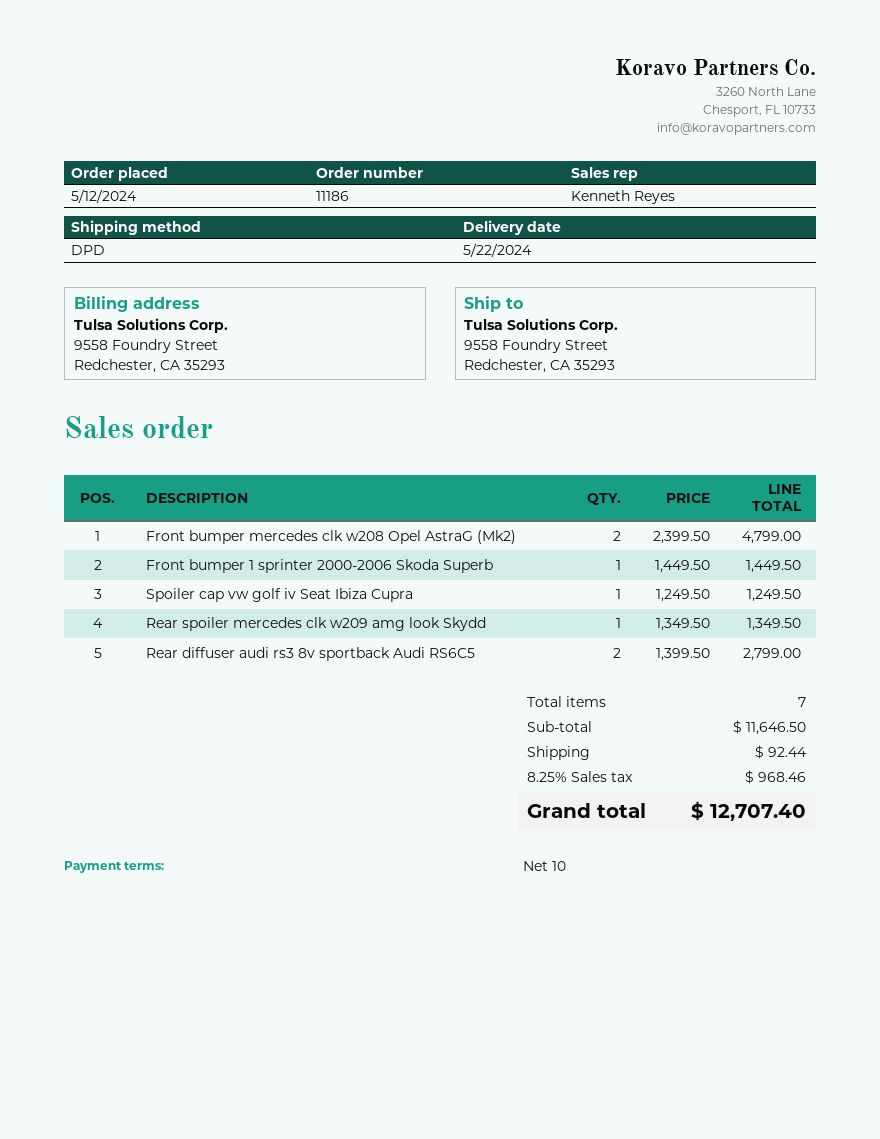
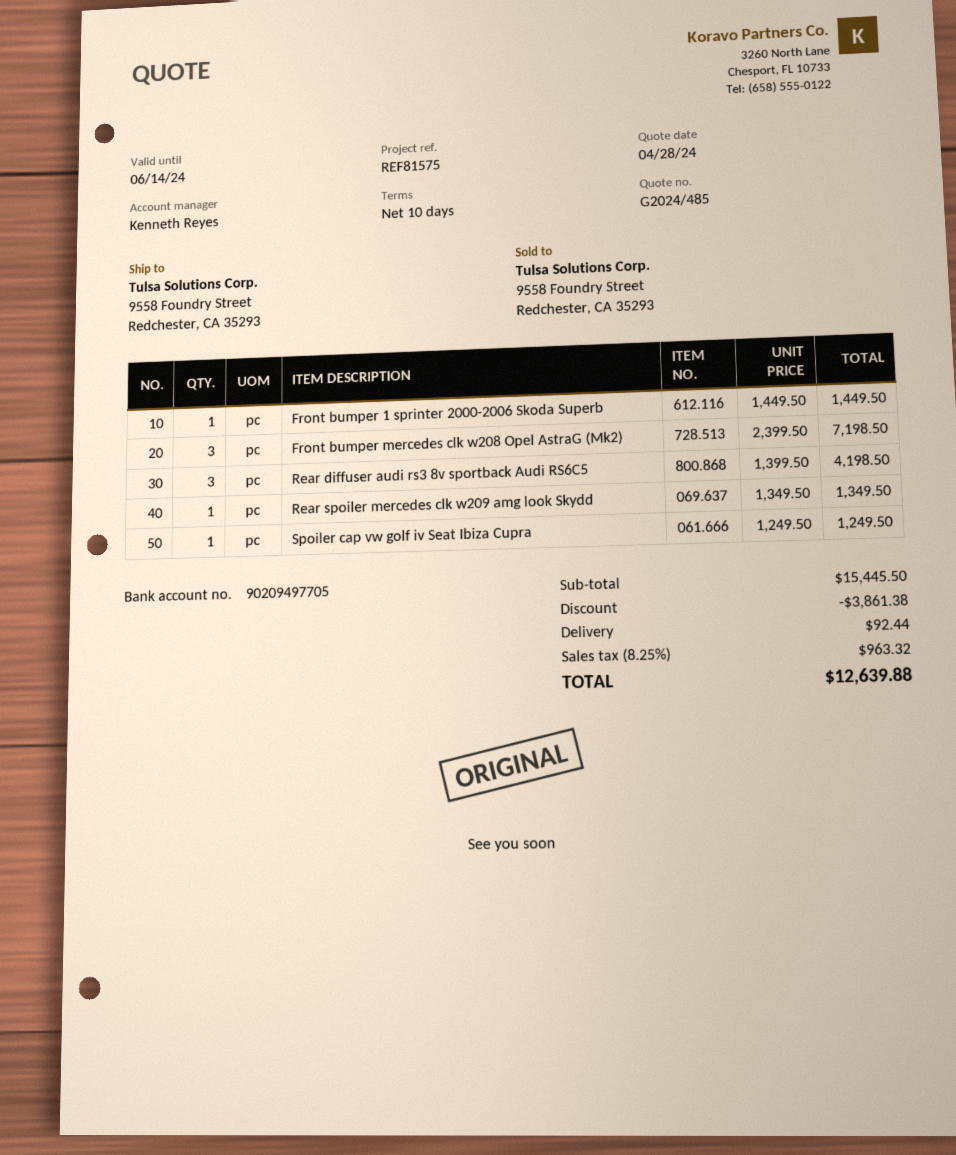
Front bumper mercedes clk w208 Opel AstraG (Mk2): 2 x 2399.50 = 4799.00 -> 3 x 2399.50 = 7198.50
Rear diffuser audi rs3 8v sportback Audi RS6C5: 2 x 1399.50 = 2799.00 -> 3 x 1399.50 = 4198.50
subtotal: 11646.50 -> 15445.50
discount: none -> 3861.38
tax: 8.25% = 968.46 -> 8.25% = 963.32
total: 12707.40 -> 12639.88

